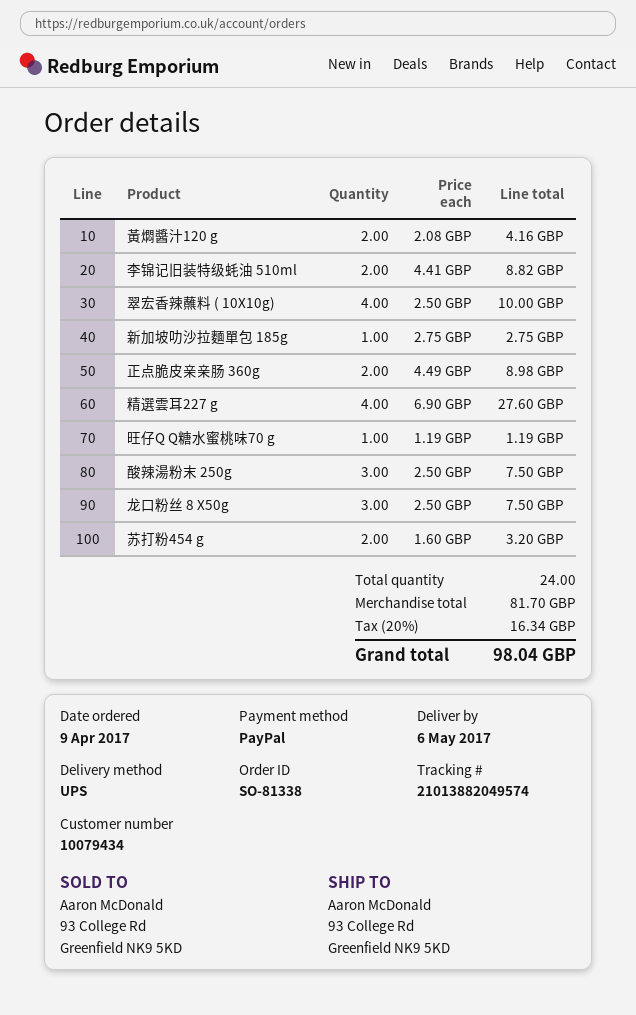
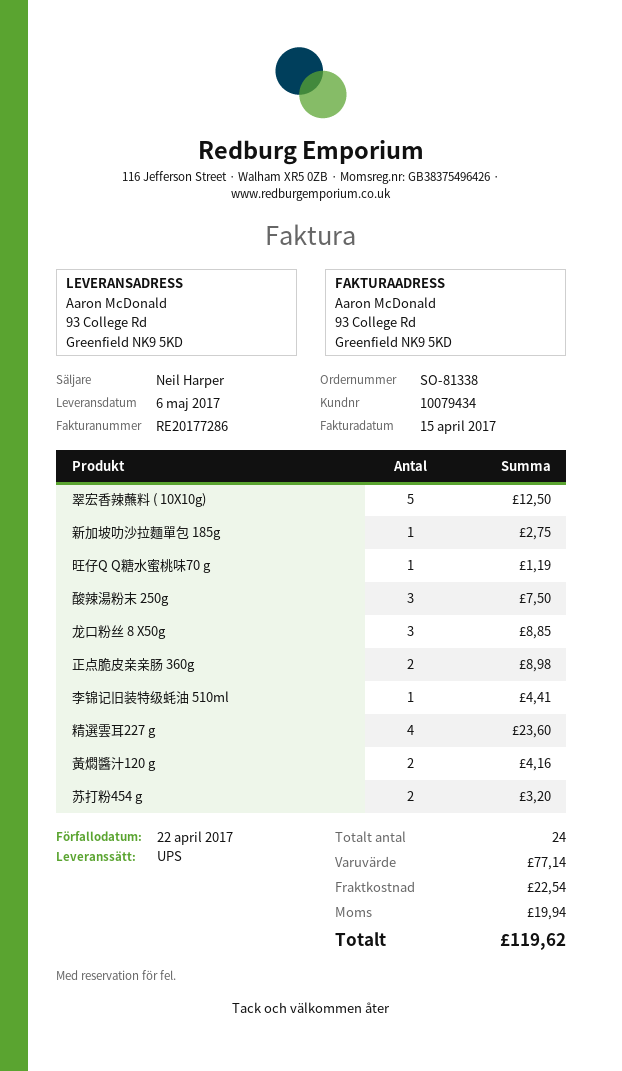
李锦记旧装特级蚝油 510ml: 2 for 8.82 -> 1 for 4.41
翠宏香辣蘸料 ( 10X10g): 4 for 10.00 -> 5 for 12.50
精選雲耳227 g: 4 for 27.60 -> 4 for 23.60
龙口粉丝 8 X50g: 3 for 7.50 -> 3 for 8.85
subtotal: 81.70 -> 77.14
shipping: none -> 22.54
tax: 16.34 -> 19.94
total: 98.04 -> 119.62

